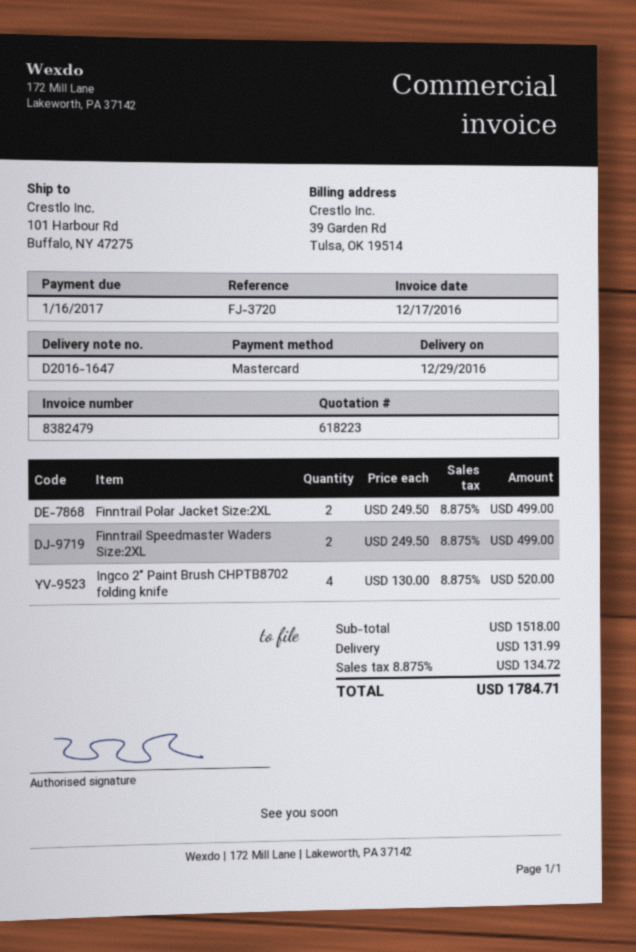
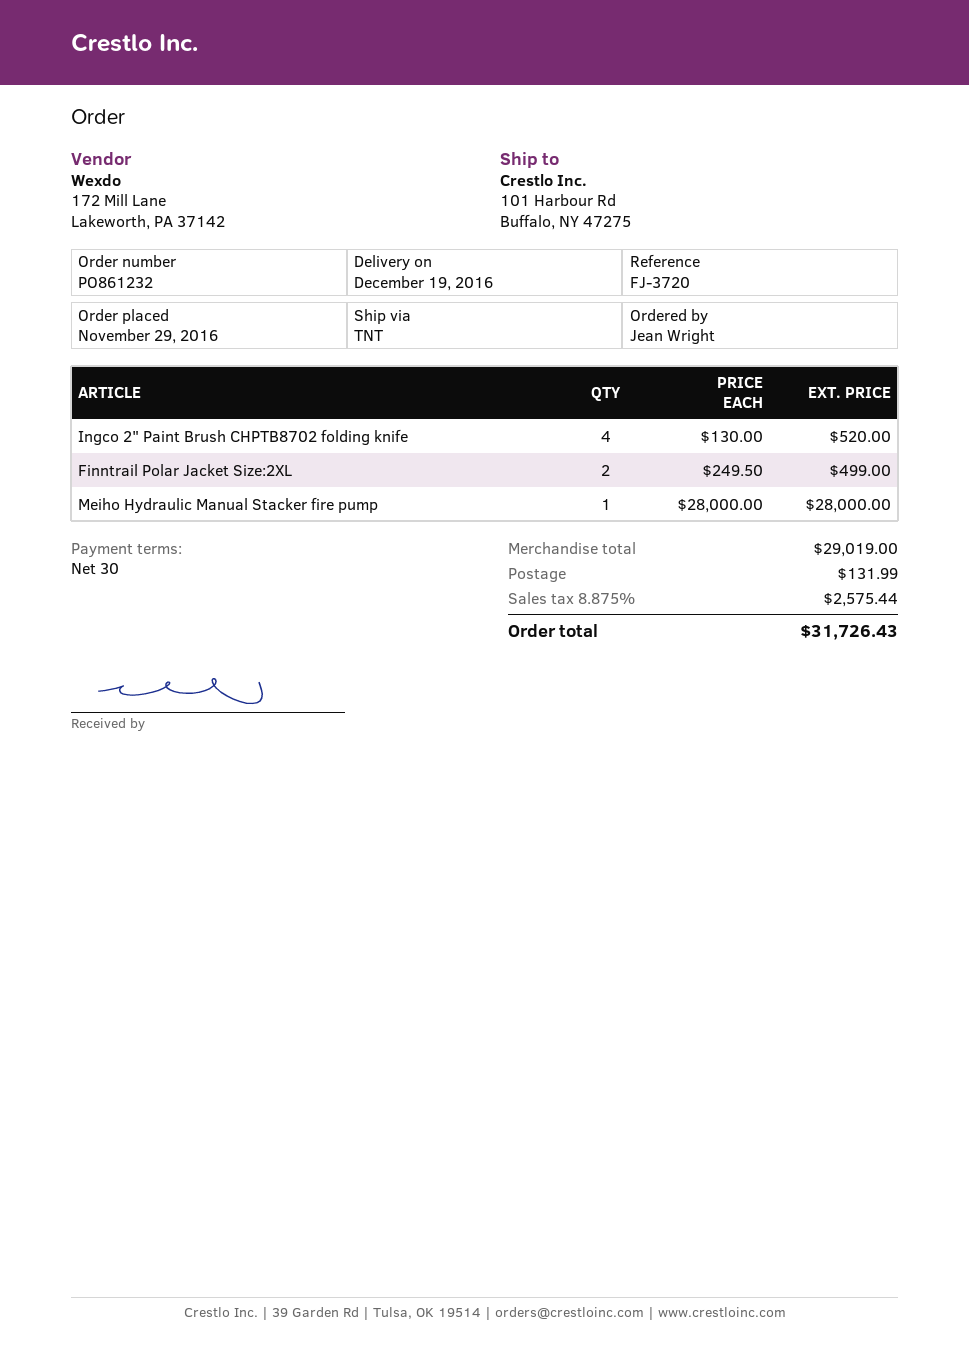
delivery date: 2016-12-29 -> 2016-12-19
Finntrail Speedmaster Waders Size:2XL: 2 x 249.50 = 499.00 -> none
Meiho Hydraulic Manual Stacker fire pump: none -> 1 x 28000.00 = 28000.00
subtotal: 1518.00 -> 29019.00
tax: 8.875% = 134.72 -> 8.875% = 2575.44
total: 1784.71 -> 31726.43

